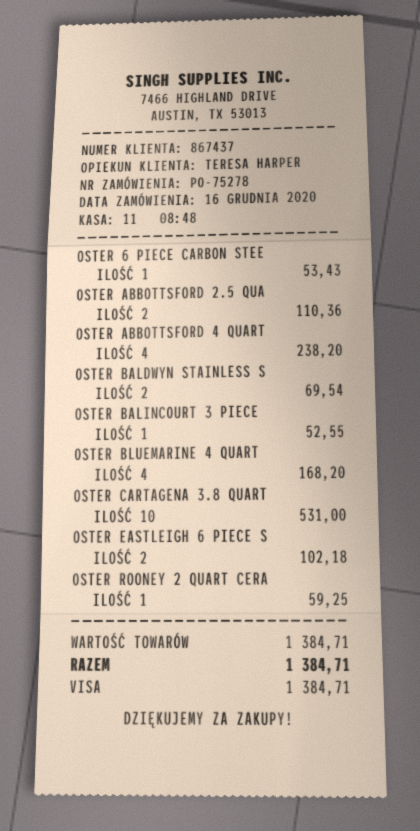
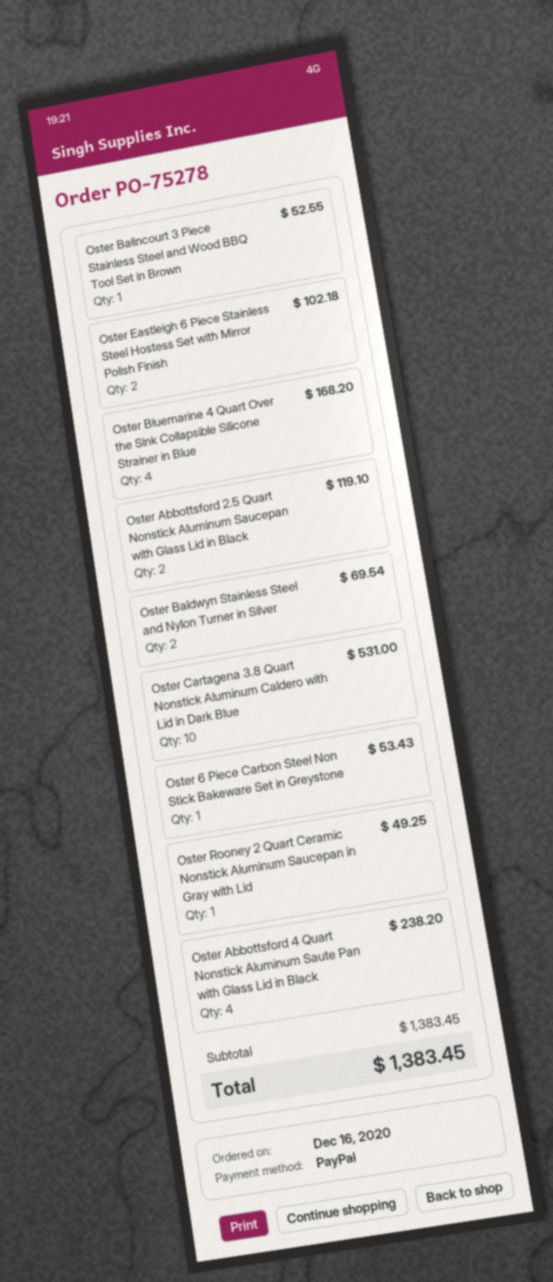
payment method: Visa -> PayPal
OSTER ABBOTTSFORD 2.5 QUA: 2 for 110.36 -> 2 for 119.10
OSTER ROONEY 2 QUART CERA: 1 for 59.25 -> 1 for 49.25
subtotal: 1384.71 -> 1383.45
total: 1384.71 -> 1383.45

